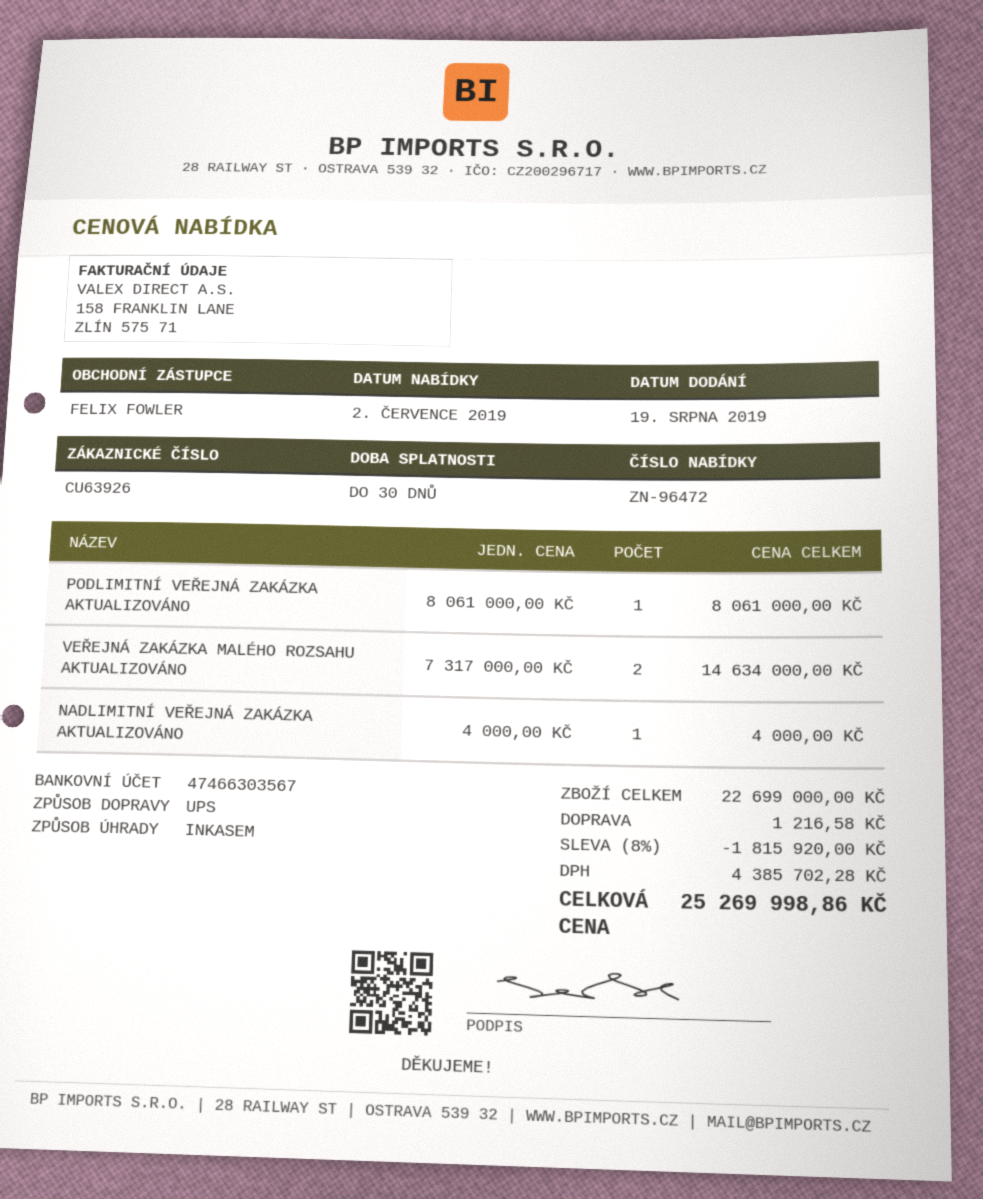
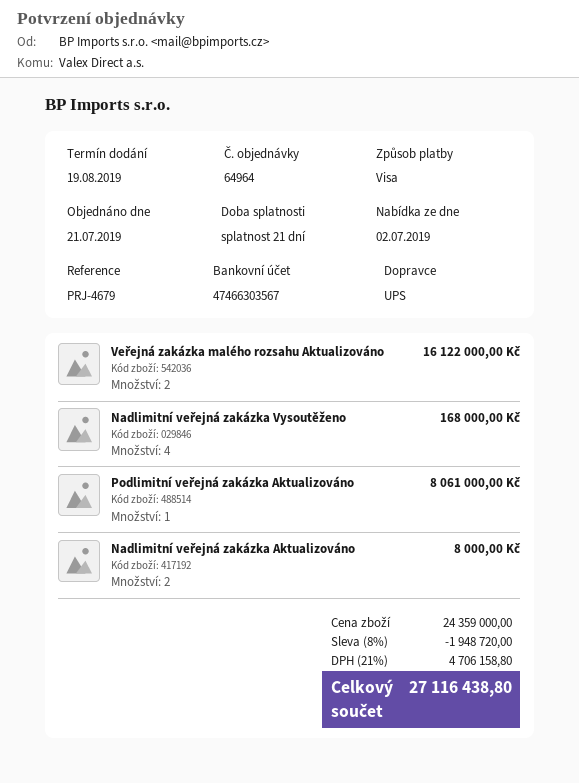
payment terms: 30 days -> 21 days
payment method: direct debit -> Visa
VEŘEJNÁ ZAKÁZKA MALÉHO ROZSAHU AKTUALIZOVÁNO: 2 for 14634000.00 -> 2 for 16122000.00
NADLIMITNÍ VEŘEJNÁ ZAKÁZKA AKTUALIZOVÁNO: 1 for 4000.00 -> 2 for 8000.00
Nadlimitní veřejná zakázka Vysoutěženo: none -> 4 for 168000.00
subtotal: 22699000.00 -> 24359000.00
discount: 8% = 1815920.00 -> 8% = 1948720.00
shipping: 1216.58 -> none
tax: 4385702.28 -> 4706158.80
total: 25269998.86 -> 27116438.80

